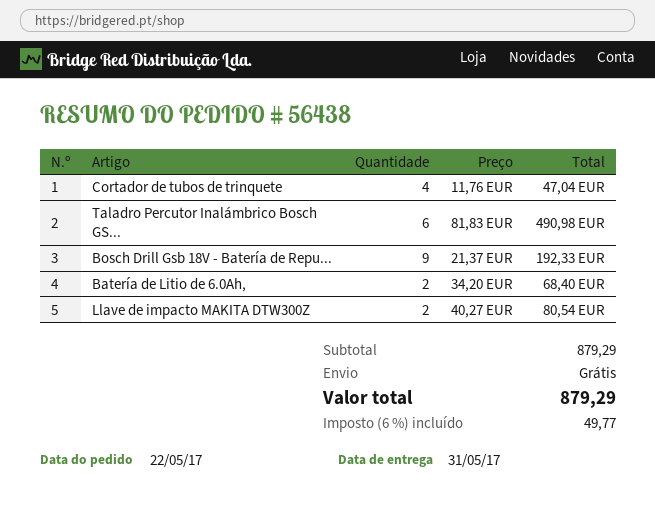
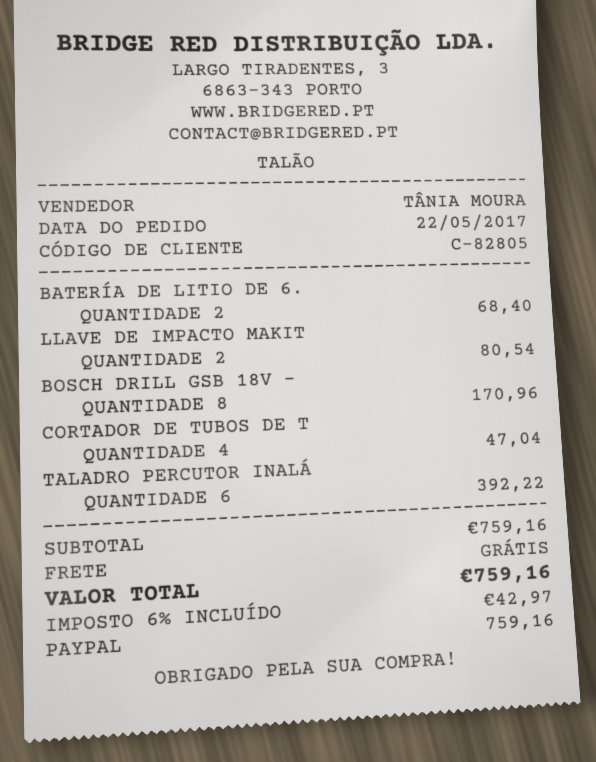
Taladro Percutor Inalámbrico Bosch GS...: 6 for 490.98 -> 6 for 392.22
Bosch Drill Gsb 18V - Batería de Repu...: 9 for 192.33 -> 8 for 170.96
subtotal: 879.29 -> 759.16
tax: 6% = 49.77 -> 6% = 42.97
total: 879.29 -> 759.16

